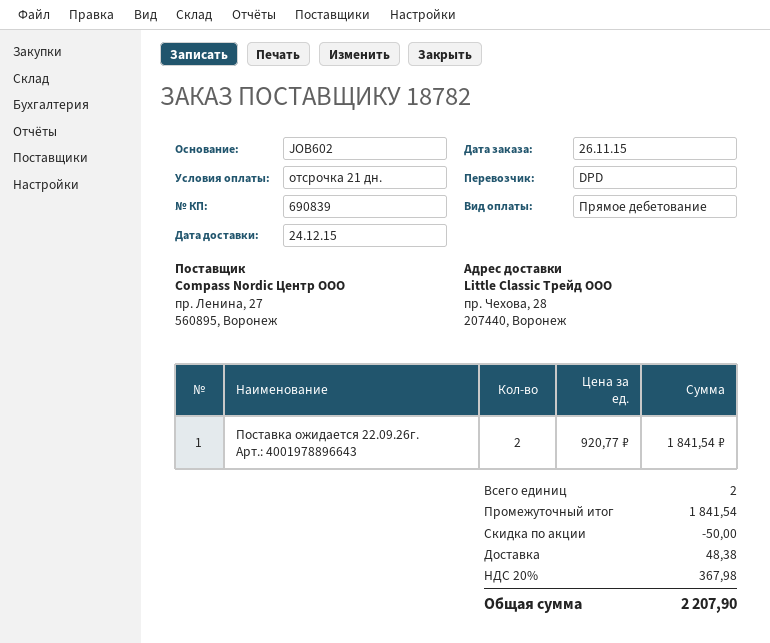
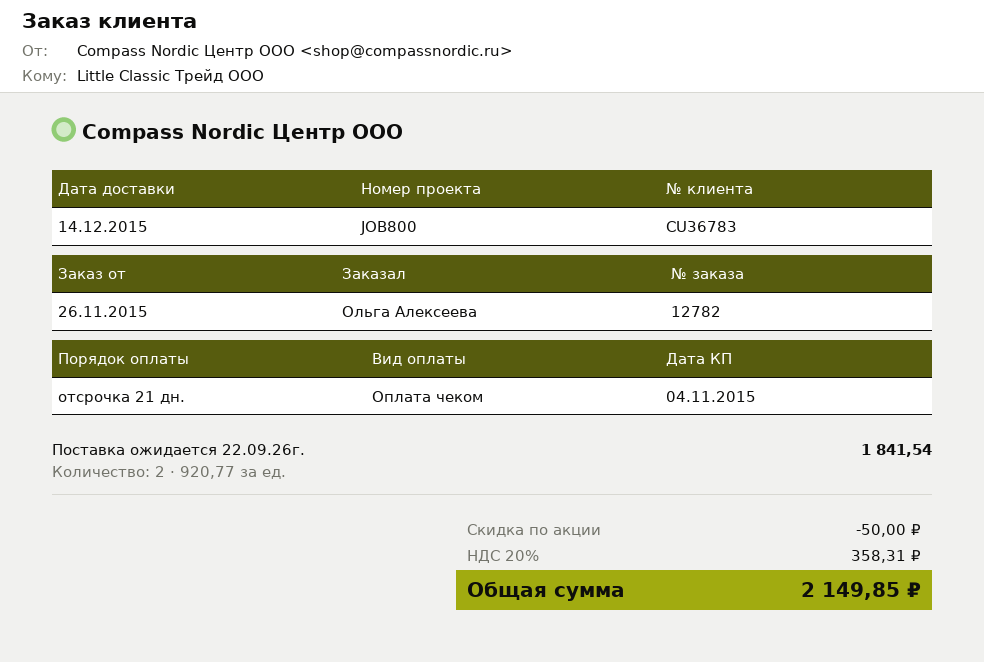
order number: 18782 -> 12782
delivery date: 2015-12-24 -> 2015-12-14
reference: JOB602 -> JOB800
payment method: direct debit -> cheque
shipping: 48.38 -> none
tax: 20% = 367.98 -> 20% = 358.31
total: 2207.90 -> 2149.85

